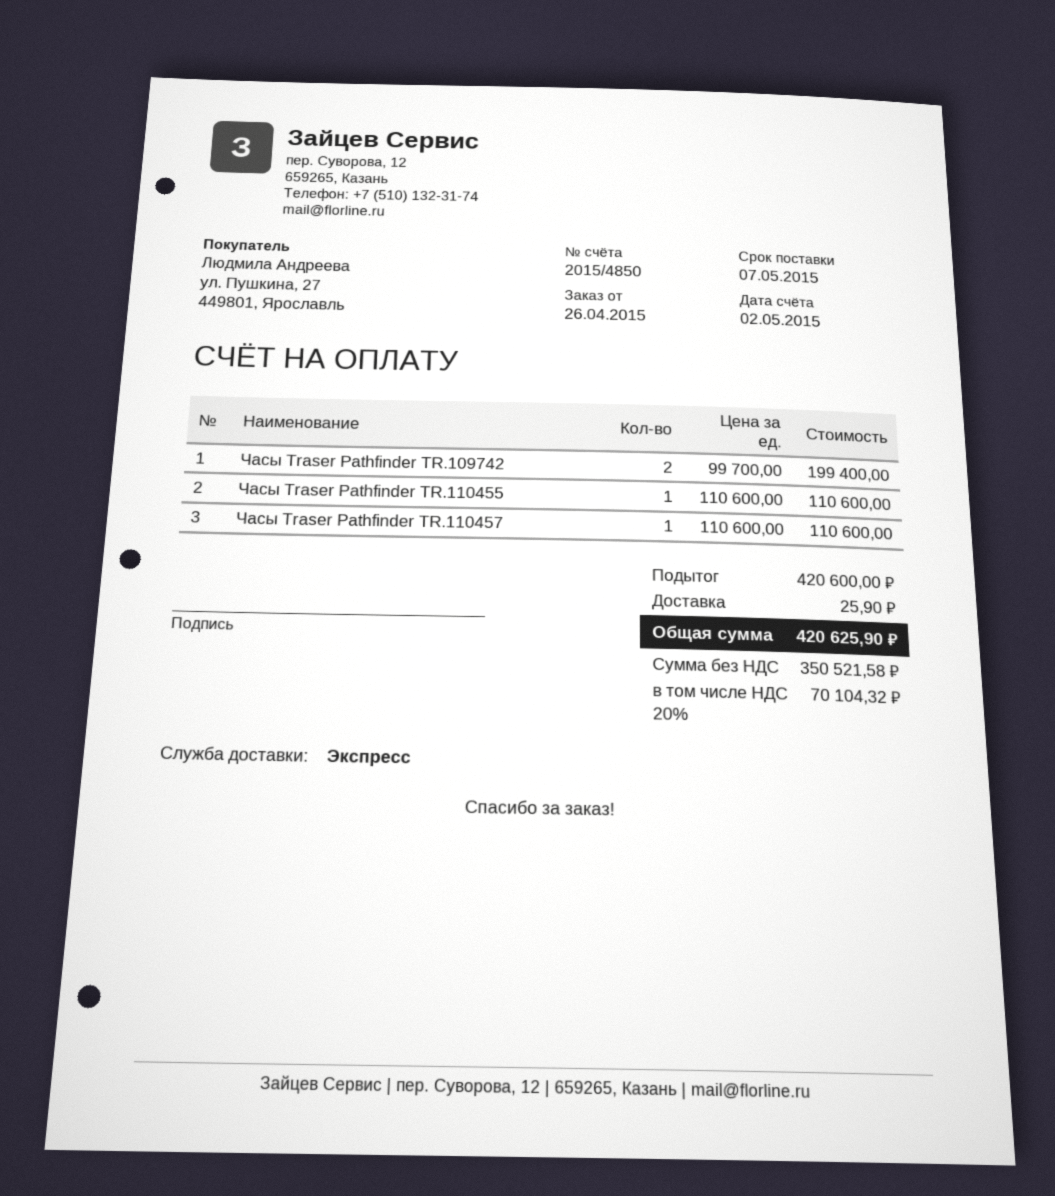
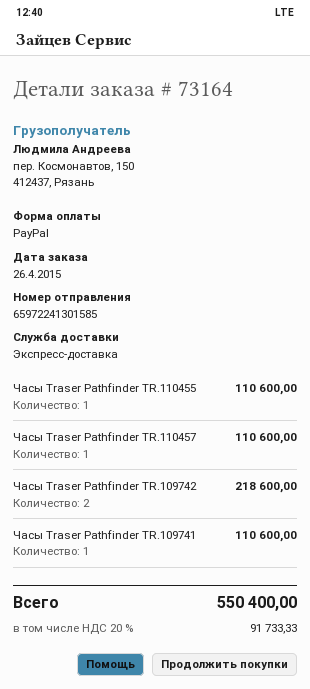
Часы Traser Pathfinder TR.109742: 2 for 199400.00 -> 2 for 218600.00
Часы Traser Pathfinder TR.109741: none -> 1 for 110600.00
shipping: 25.90 -> none
tax: 20% = 70104.32 -> 20% = 91733.33
total: 420625.90 -> 550400.00

